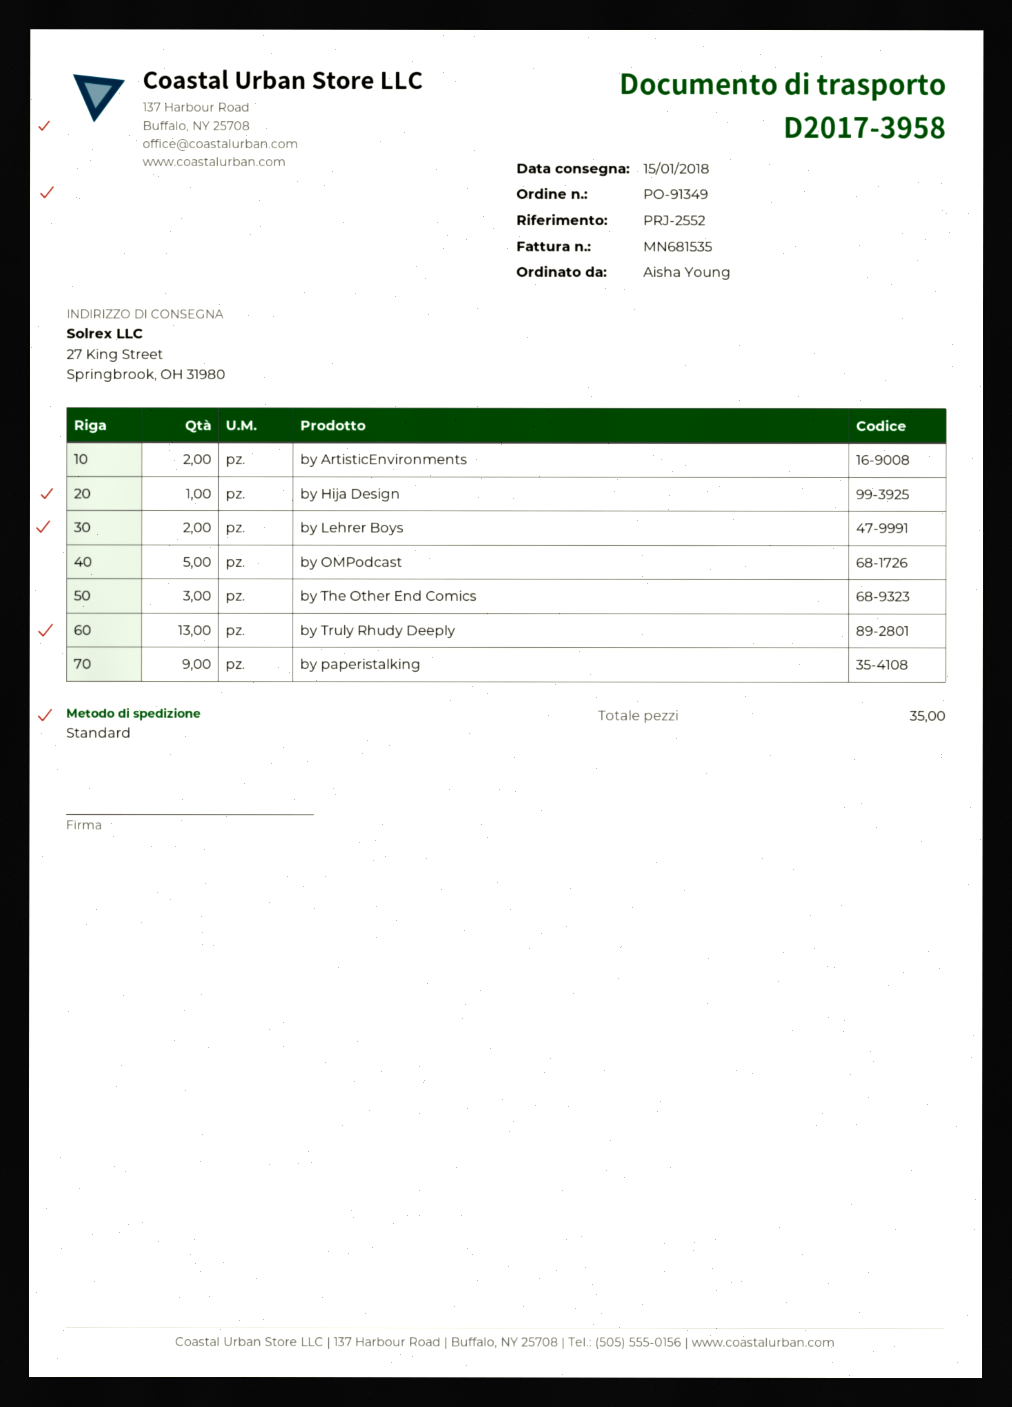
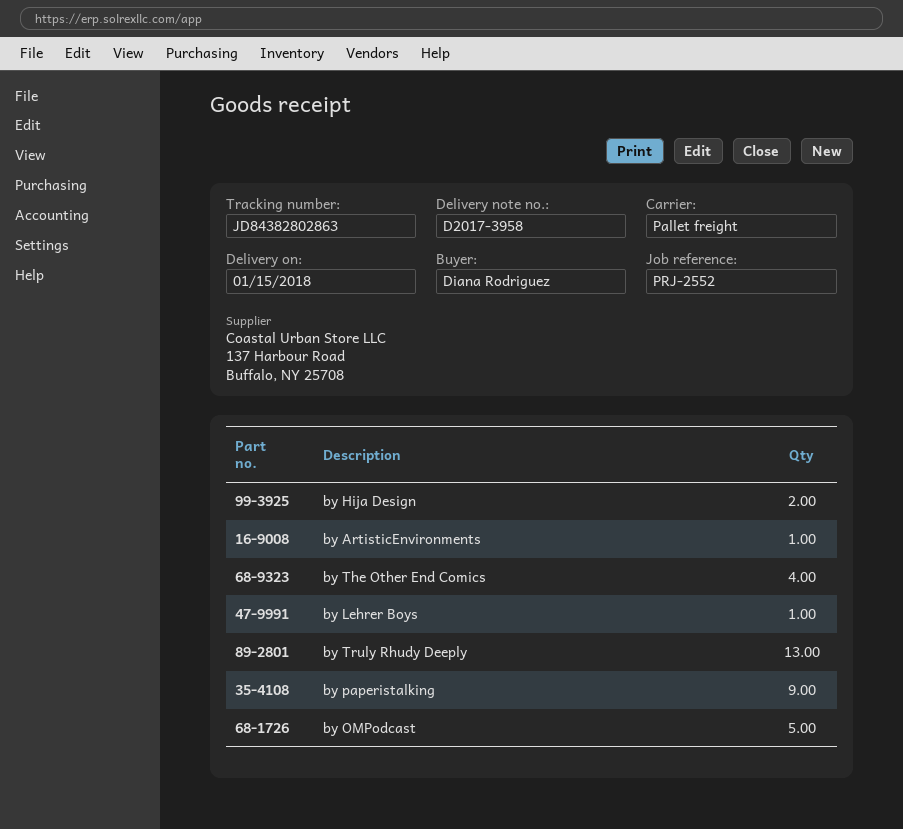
ordered by: Aisha Young -> Diana Rodriguez
shipping method: standard -> pallet freight
by ArtisticEnvironments: 2 -> 1
by Hija Design: 1 -> 2
by Lehrer Boys: 2 -> 1
by The Other End Comics: 3 -> 4

